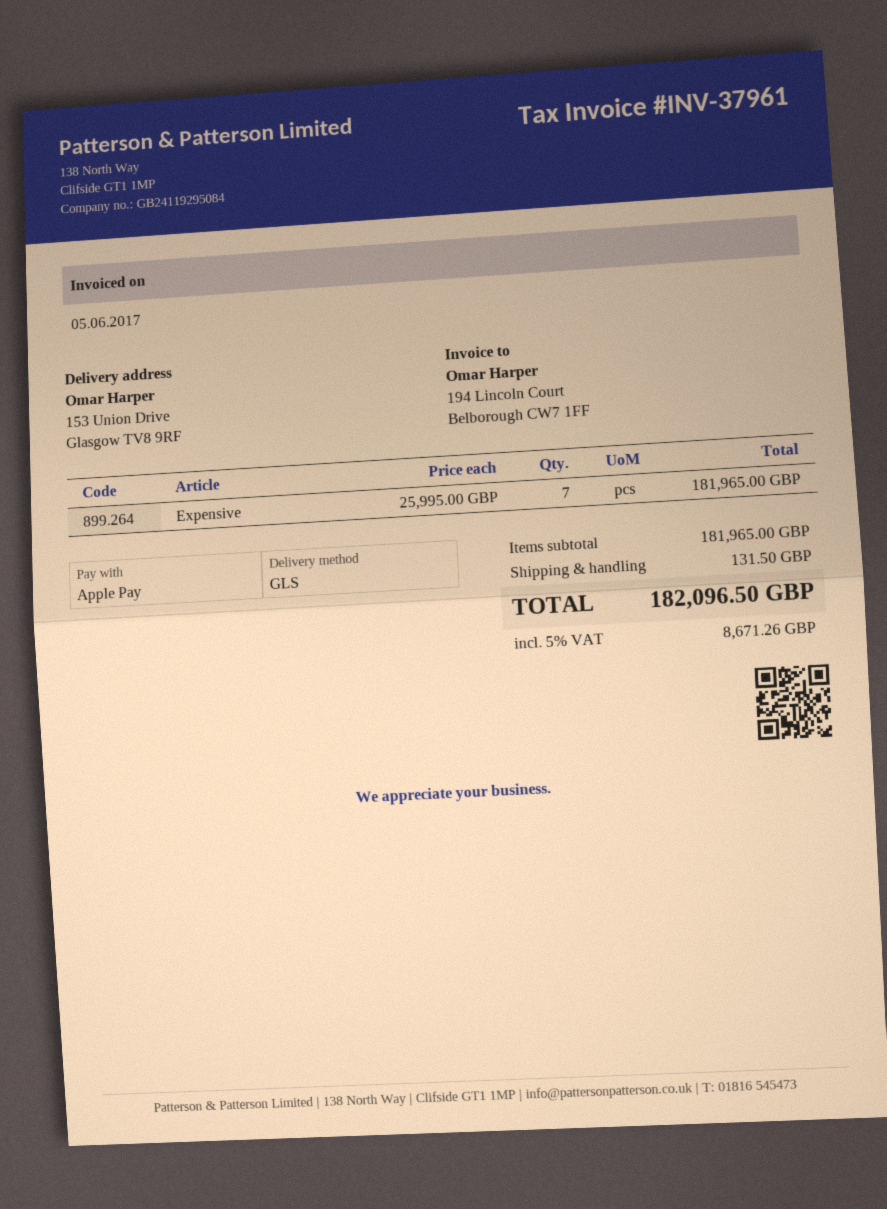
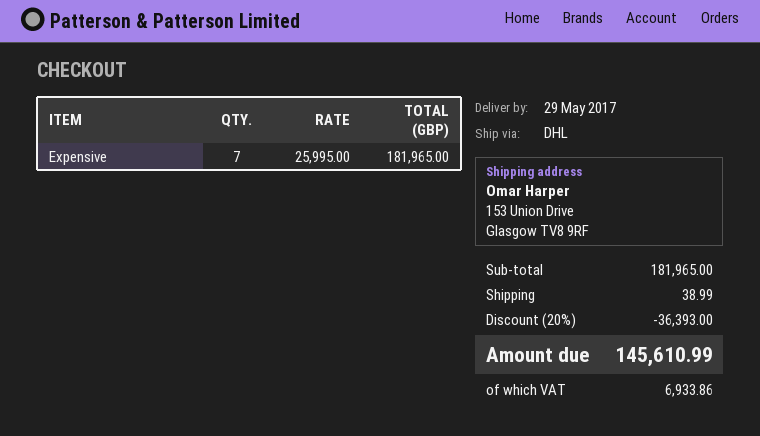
shipping method: GLS -> DHL
discount: none -> 20% = 36393.00
shipping: 131.50 -> 38.99
tax: 8671.26 -> 6933.86
total: 182096.50 -> 145610.99

